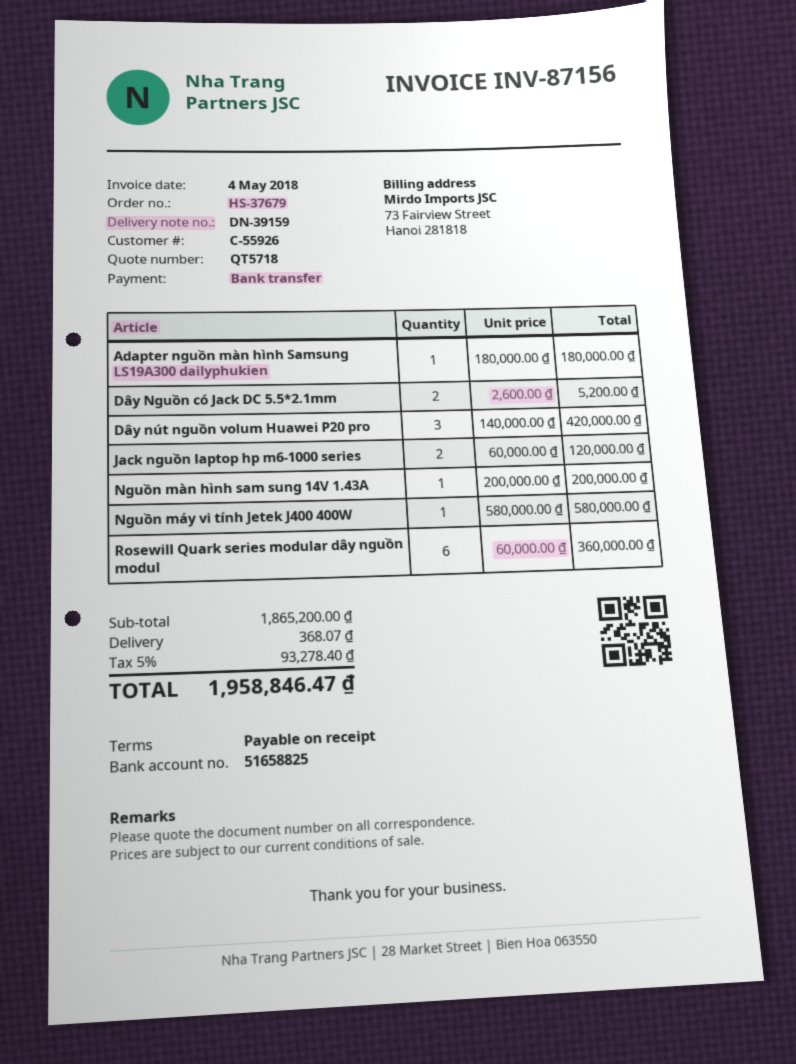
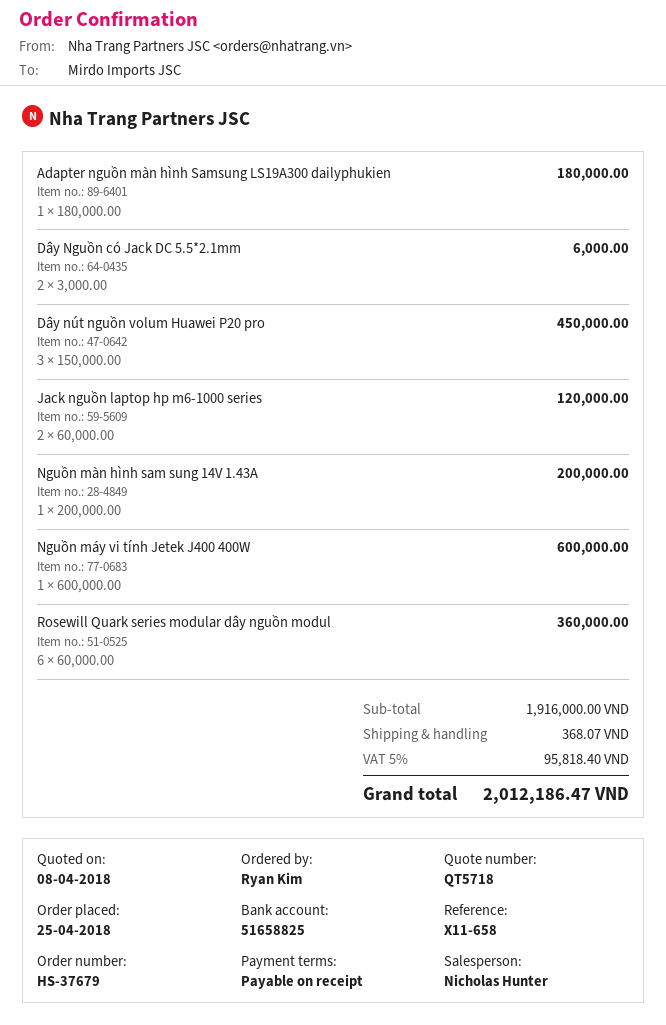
Dây Nguồn có Jack DC 5.5*2.1mm: 2 x 2600.00 = 5200.00 -> 2 x 3000.00 = 6000.00
Dây nút nguồn volum Huawei P20 pro: 3 x 140000.00 = 420000.00 -> 3 x 150000.00 = 450000.00
Nguồn máy vi tính Jetek J400 400W: 1 x 580000.00 = 580000.00 -> 1 x 600000.00 = 600000.00
subtotal: 1865200.00 -> 1916000.00
tax: 5% = 93278.40 -> 5% = 95818.40
total: 1958846.47 -> 2012186.47

